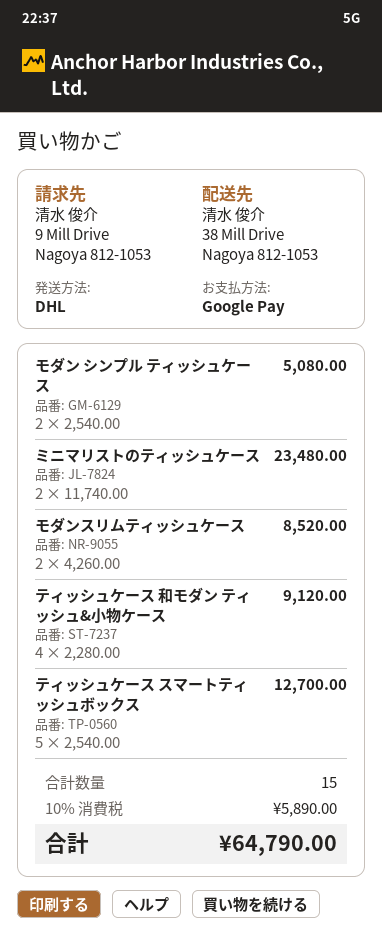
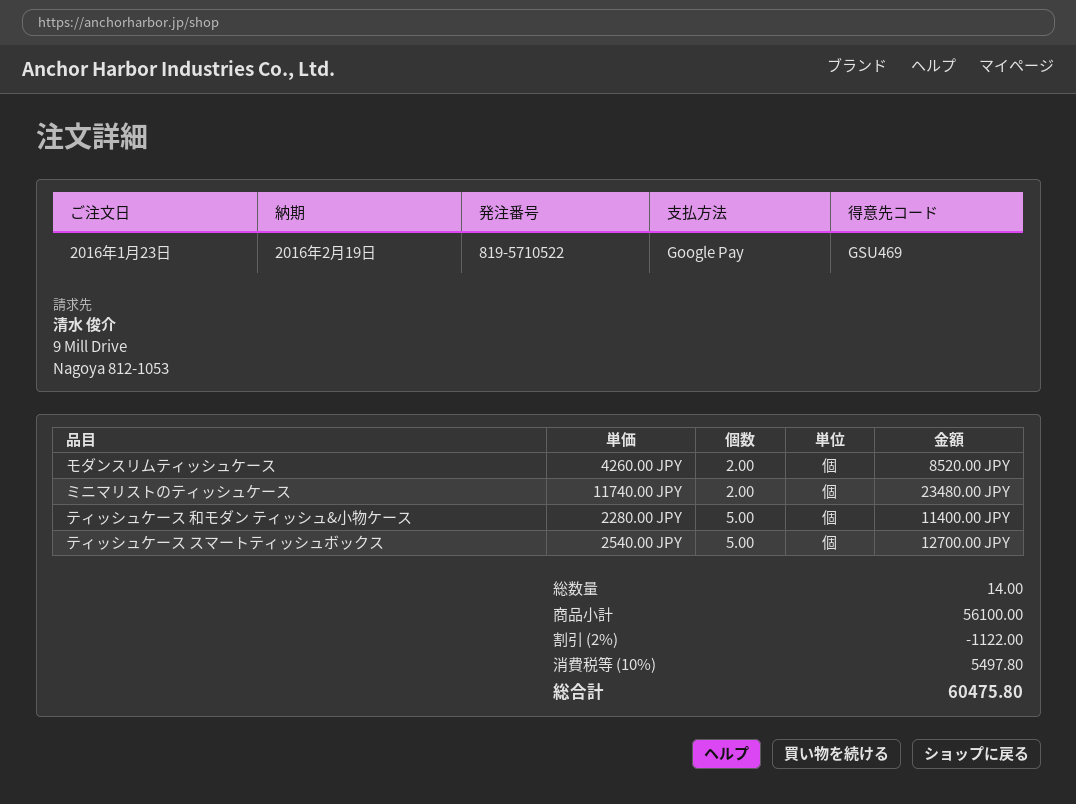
モダン シンプル ティッシュケース: 2 x 2540.00 = 5080.00 -> none
ティッシュケース 和モダン ティッシュ&小物ケース: 4 x 2280.00 = 9120.00 -> 5 x 2280.00 = 11400.00
total quantity: 15 -> 14
discount: none -> 2% = 1122.00
tax: 10% = 5890.00 -> 10% = 5497.80
total: 64790.00 -> 60475.80

